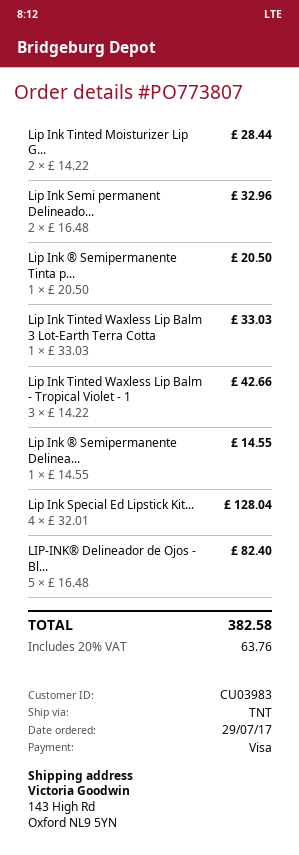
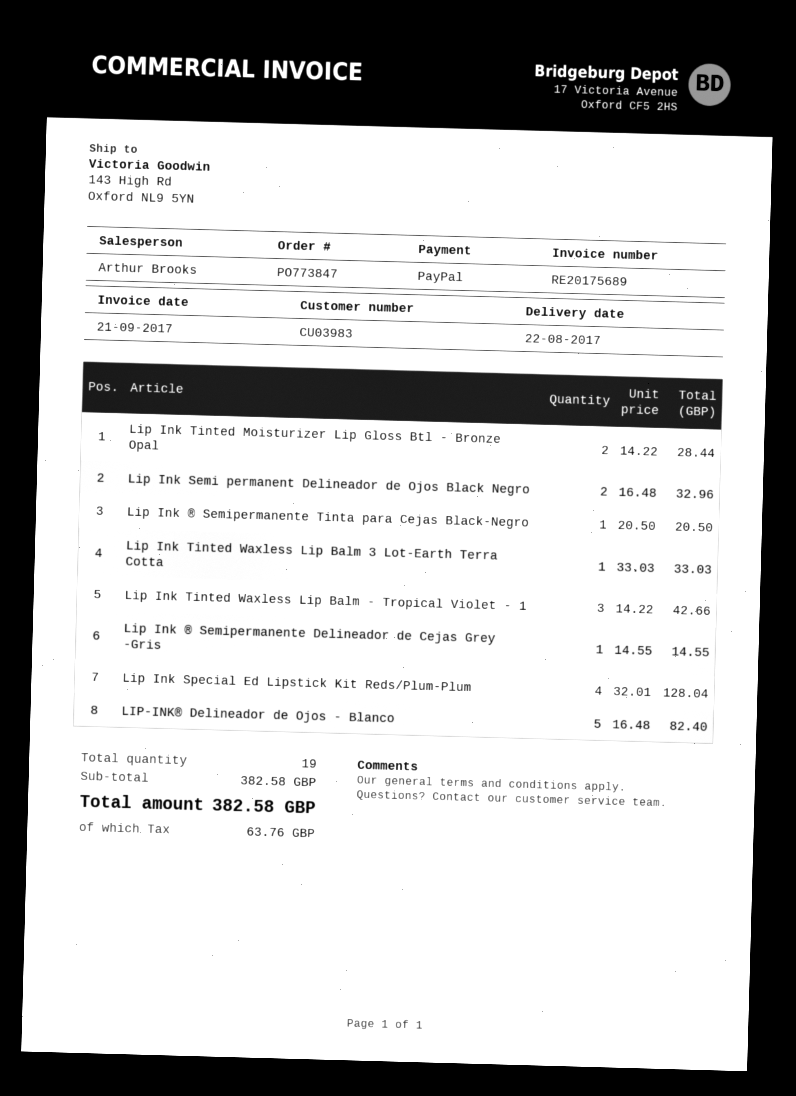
order number: PO773807 -> PO773847
payment method: Visa -> PayPal

